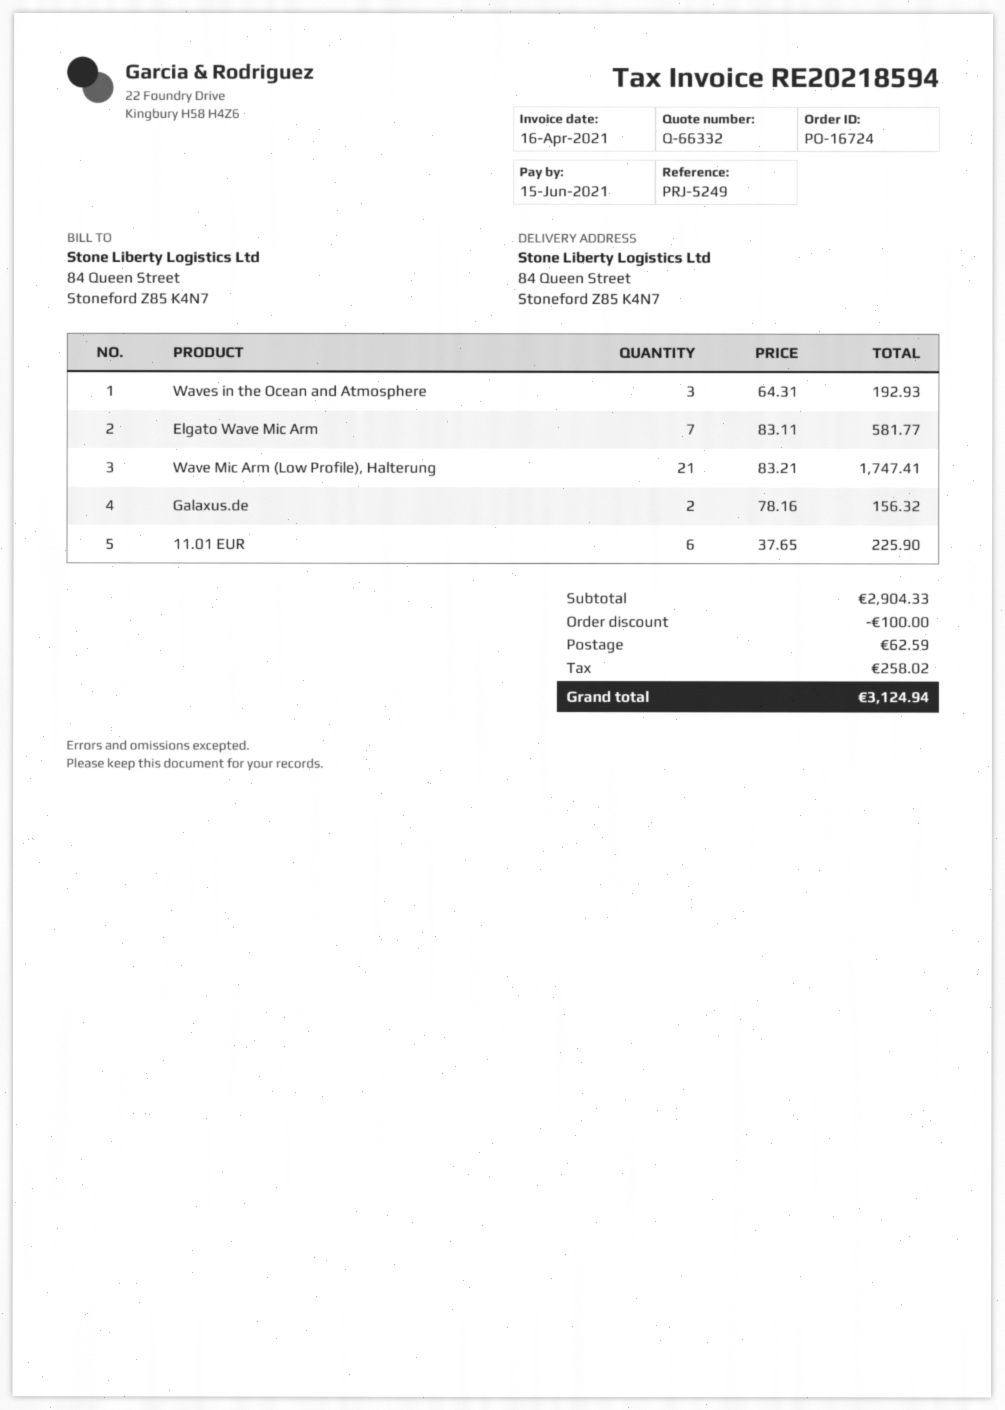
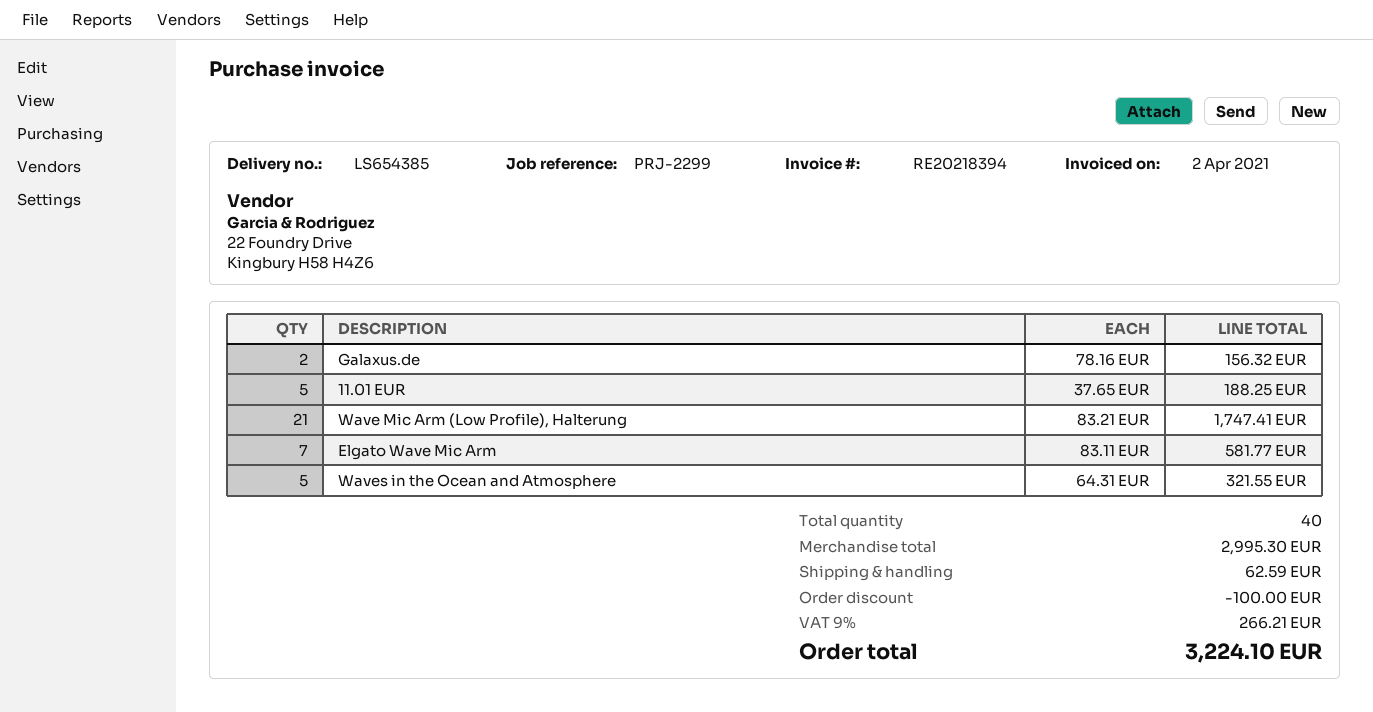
invoice number: RE20218594 -> RE20218394
invoice date: 2021-04-16 -> 2021-04-02
reference: PRJ-5249 -> PRJ-2299
Waves in the Ocean and Atmosphere: 3 x 64.31 = 192.93 -> 5 x 64.31 = 321.55
11.01 EUR: 6 x 37.65 = 225.90 -> 5 x 37.65 = 188.25
subtotal: 2904.33 -> 2995.30
tax: 258.02 -> 266.21
total: 3124.94 -> 3224.10

